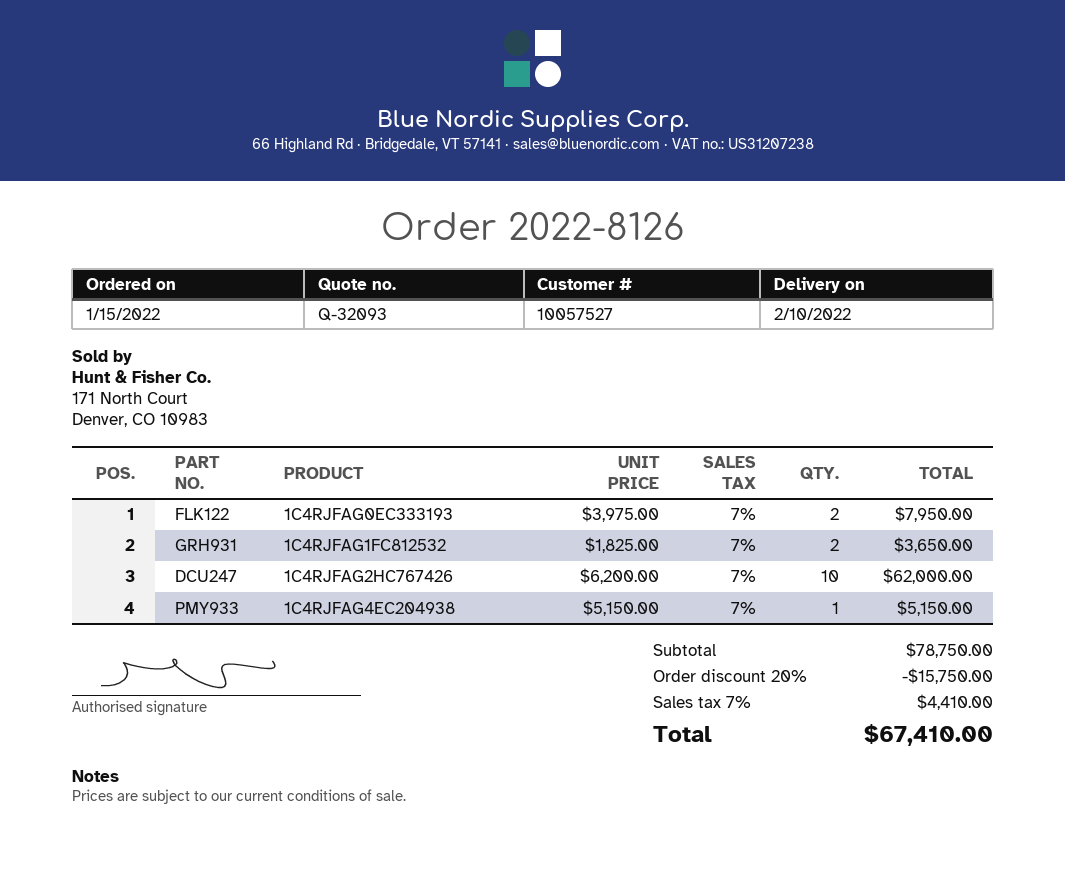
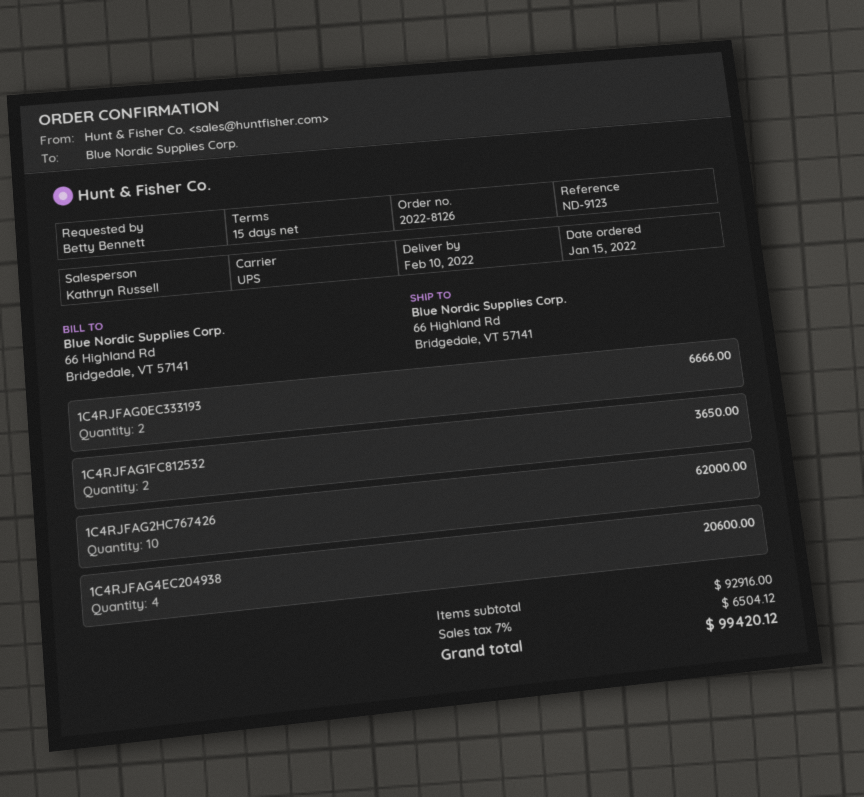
1C4RJFAG0EC333193: 2 for 7950.00 -> 2 for 6666.00
1C4RJFAG4EC204938: 1 for 5150.00 -> 4 for 20600.00
subtotal: 78750.00 -> 92916.00
discount: 20% = 15750.00 -> none
tax: 7% = 4410.00 -> 7% = 6504.12
total: 67410.00 -> 99420.12

